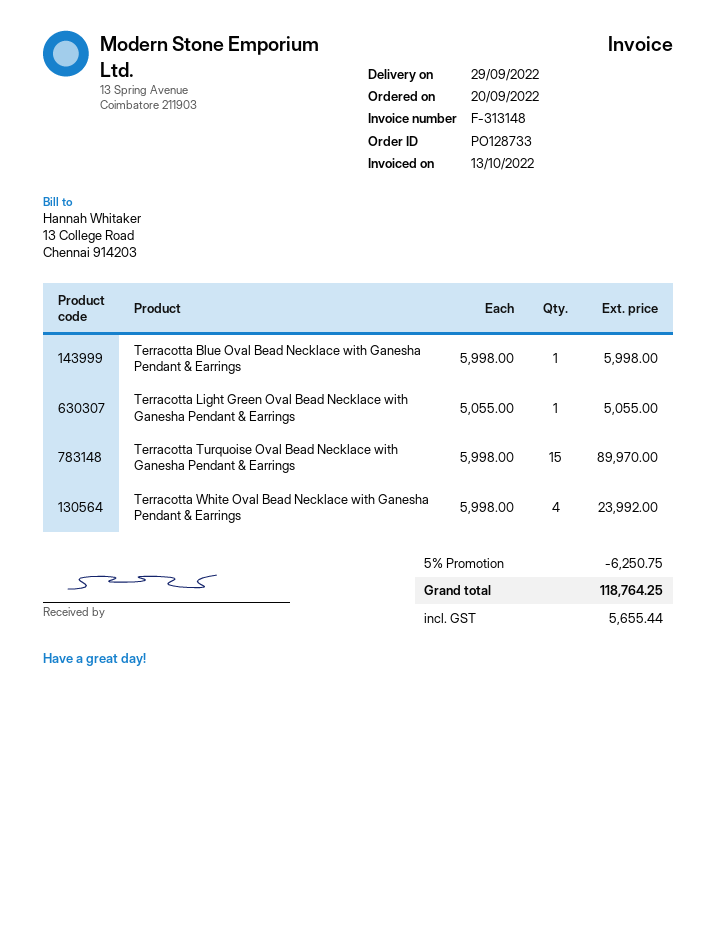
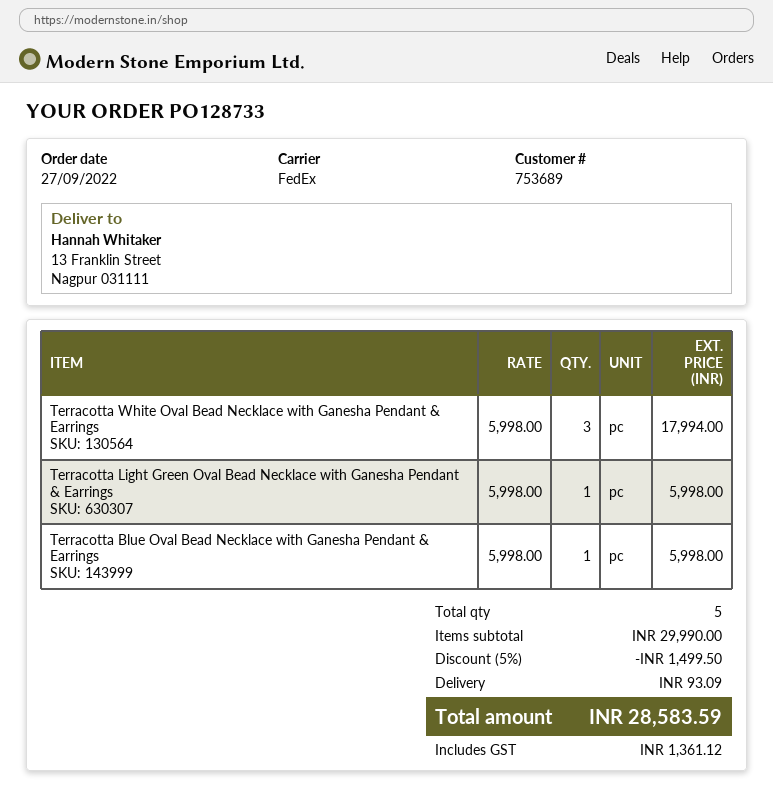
order date: 2022-09-20 -> 2022-09-27
Terracotta Light Green Oval Bead Necklace with Ganesha Pendant & Earrings: 1 x 5055.00 = 5055.00 -> 1 x 5998.00 = 5998.00
Terracotta Turquoise Oval Bead Necklace with Ganesha Pendant & Earrings: 15 x 5998.00 = 89970.00 -> none
Terracotta White Oval Bead Necklace with Ganesha Pendant & Earrings: 4 x 5998.00 = 23992.00 -> 3 x 5998.00 = 17994.00
discount: 5% = 6250.75 -> 5% = 1499.50
shipping: none -> 93.09
tax: 5655.44 -> 1361.12
total: 118764.25 -> 28583.59

